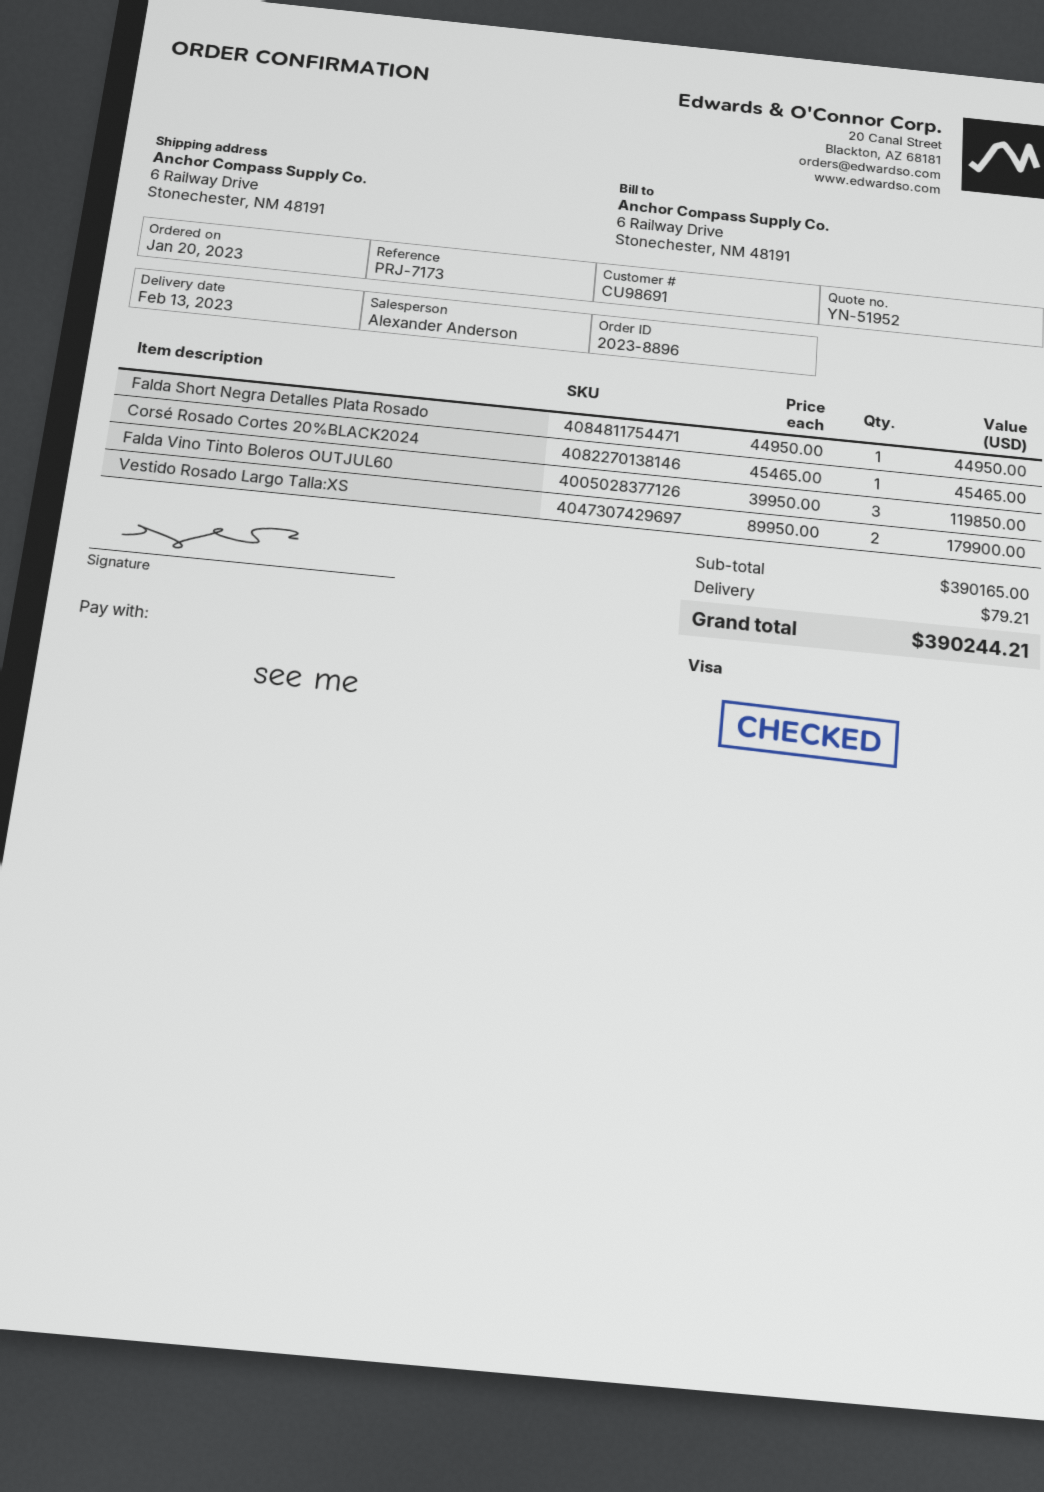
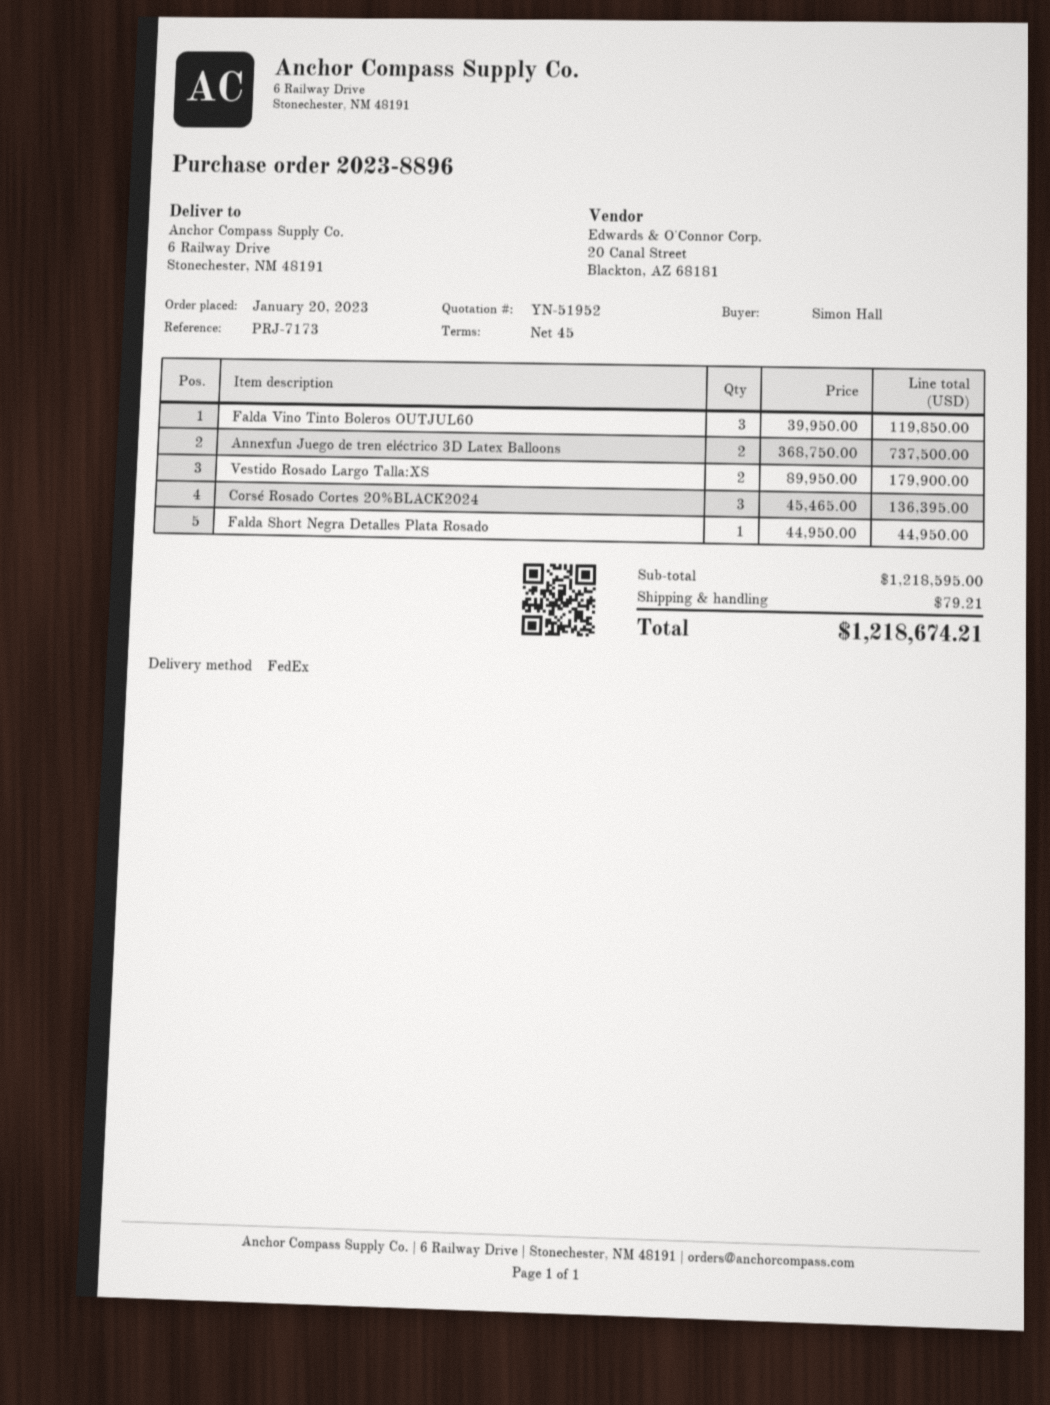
Corsé Rosado Cortes 20%BLACK2024: 1 x 45465.00 = 45465.00 -> 3 x 45465.00 = 136395.00
Annexfun Juego de tren eléctrico 3D Latex Balloons: none -> 2 x 368750.00 = 737500.00
subtotal: 390165.00 -> 1218595.00
total: 390244.21 -> 1218674.21

